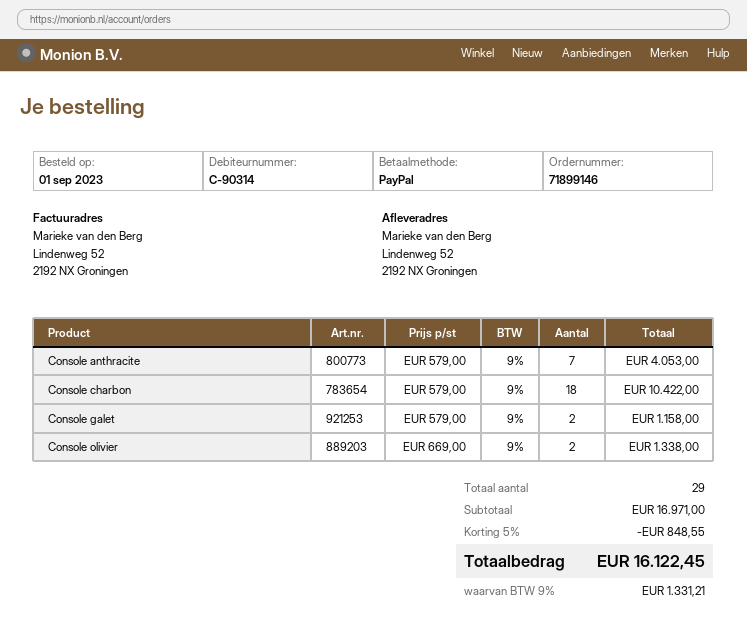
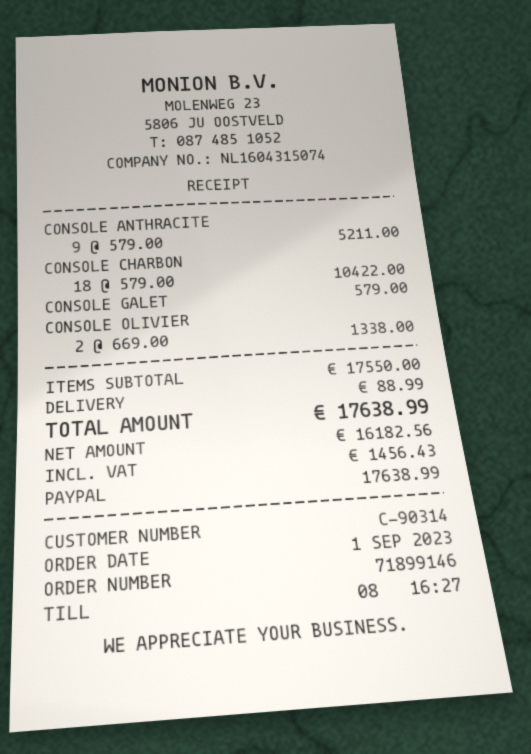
Console anthracite: 7 x 579.00 = 4053.00 -> 9 x 579.00 = 5211.00
Console galet: 2 x 579.00 = 1158.00 -> 1 x 579.00 = 579.00
subtotal: 16971.00 -> 17550.00
discount: 5% = 848.55 -> none
shipping: none -> 88.99
tax: 1331.21 -> 1456.43
total: 16122.45 -> 17638.99

